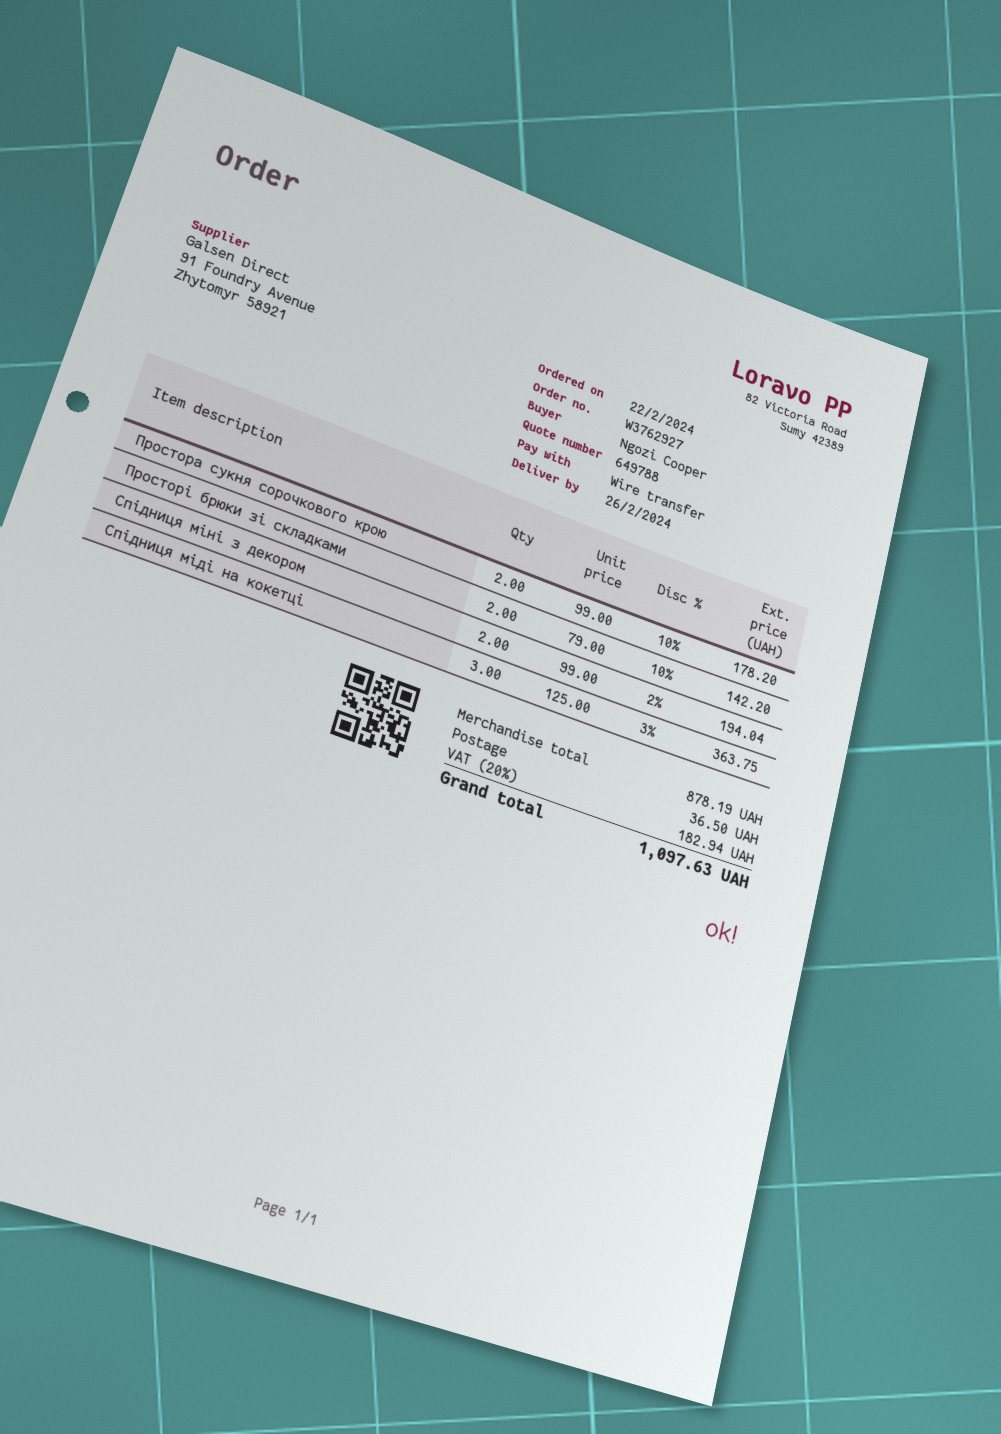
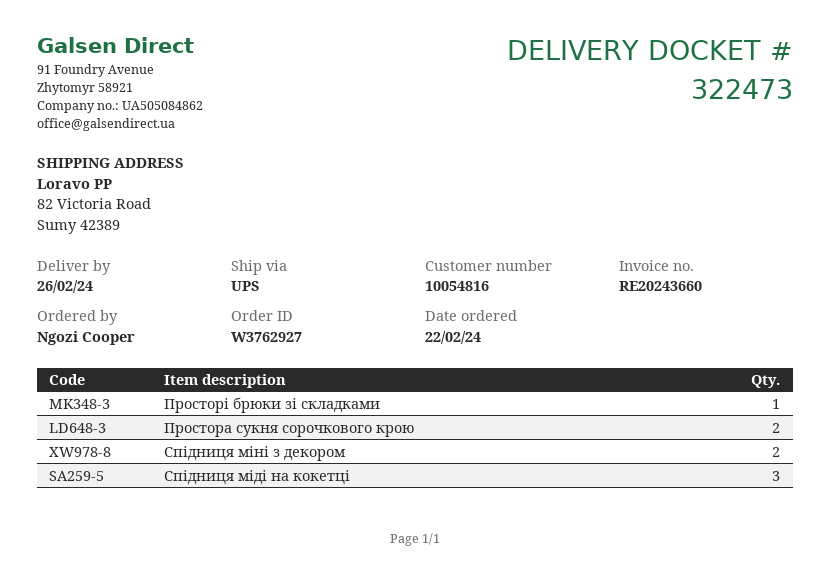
Просторі брюки зі складками: 2 -> 1

